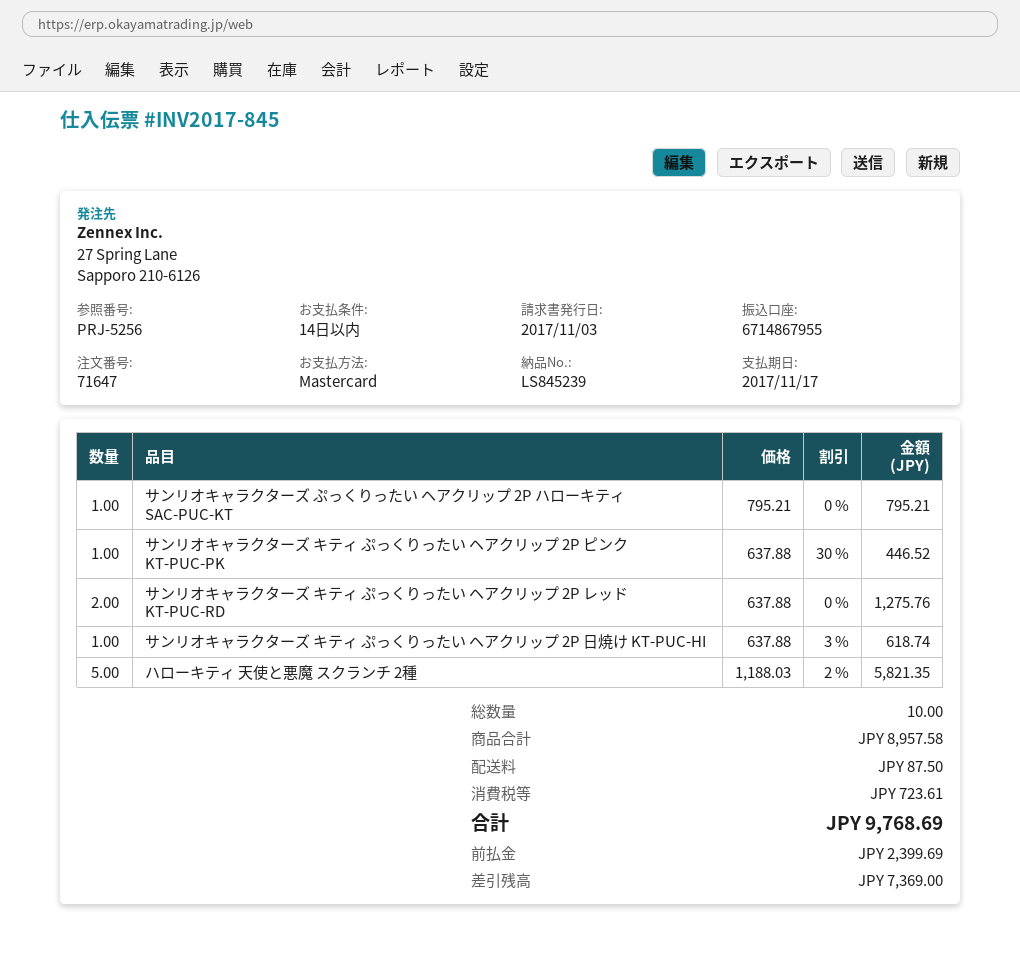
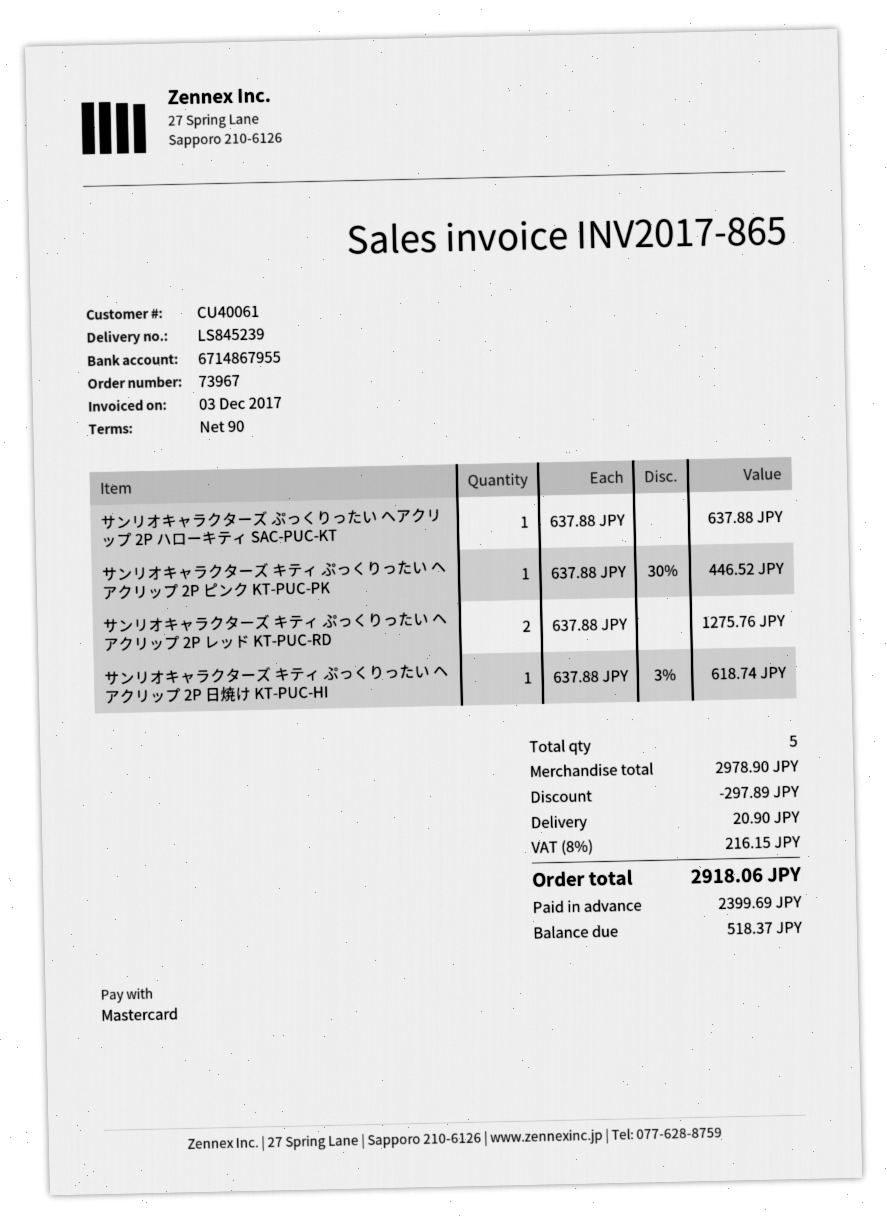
order number: 71647 -> 73967
invoice number: INV2017-845 -> INV2017-865
invoice date: 2017-11-03 -> 2017-12-03
payment terms: 14 days -> 90 days
サンリオキャラクターズ ぷっくりったい ヘアクリップ 2P ハローキティ SAC-PUC-KT: 1 x 795.21 = 795.21 -> 1 x 637.88 = 637.88
ハローキティ 天使と悪魔 スクランチ 2種: 5 x 1188.03 - 2% = 5821.35 -> none
total quantity: 10 -> 5
subtotal: 8957.58 -> 2978.90
discount: none -> 297.89
shipping: 87.50 -> 20.90
tax: 723.61 -> 216.15
total: 9768.69 -> 2918.06
balance: 7369.00 -> 518.37

